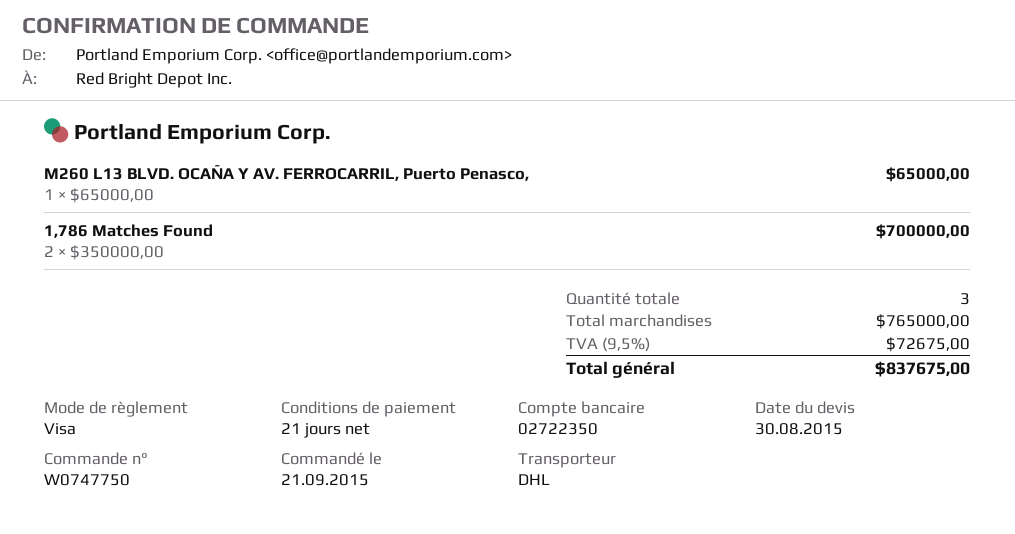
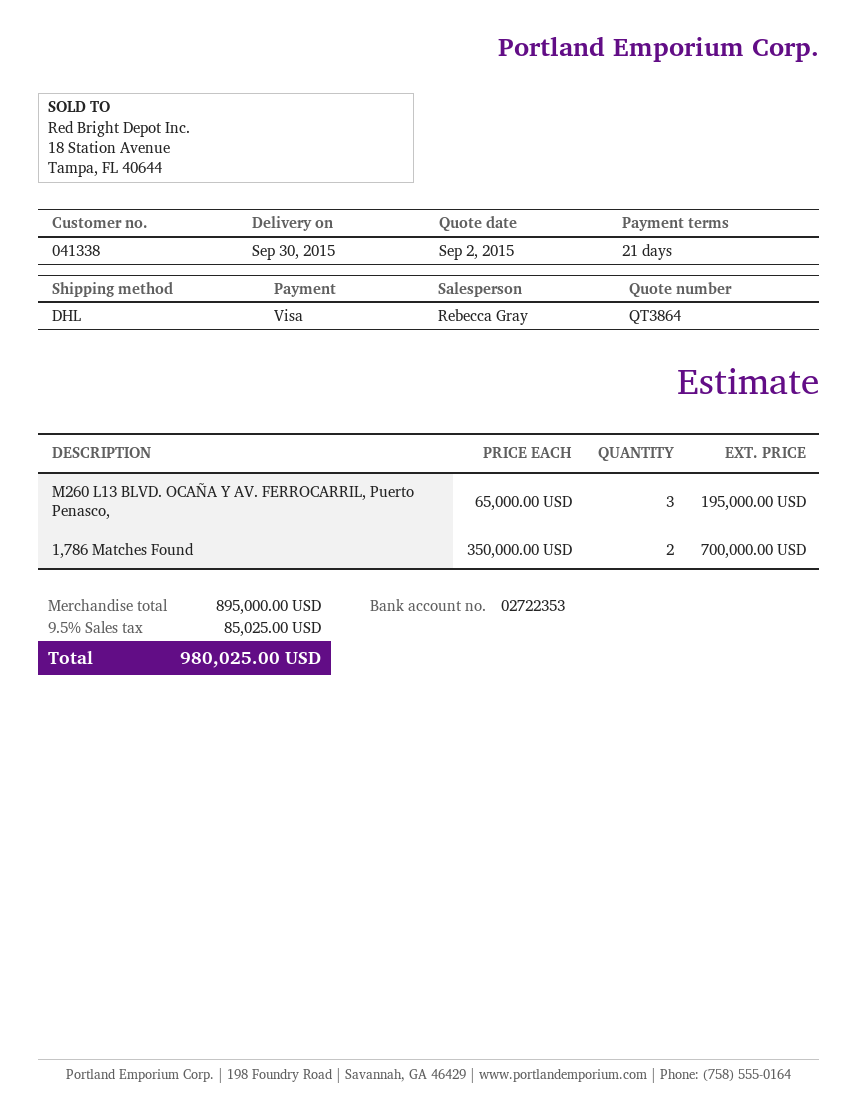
quote date: 2015-08-30 -> 2015-09-02
bank account: 02722350 -> 02722353
M260 L13 BLVD. OCAÑA Y AV. FERROCARRIL, Puerto Penasco,: 1 x 65000.00 = 65000.00 -> 3 x 65000.00 = 195000.00
subtotal: 765000.00 -> 895000.00
tax: 9.5% = 72675.00 -> 9.5% = 85025.00
total: 837675.00 -> 980025.00

